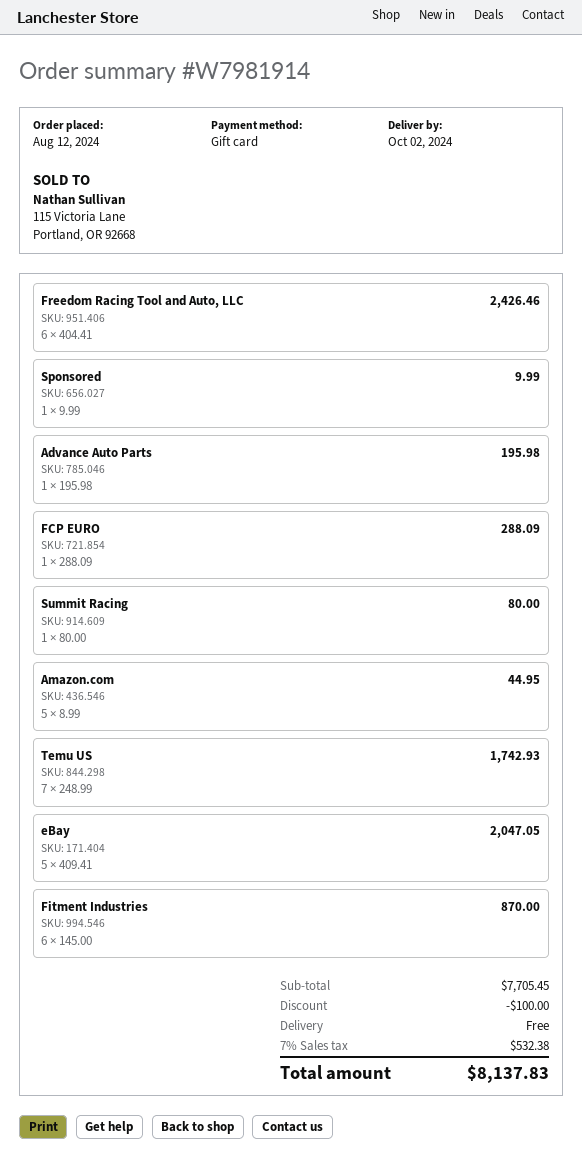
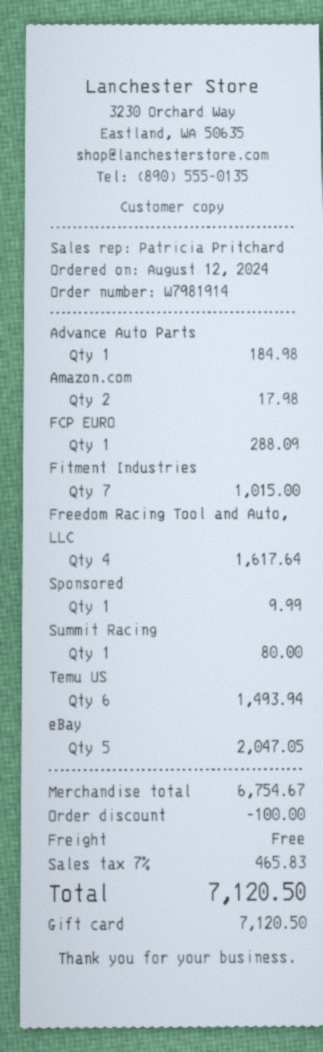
Freedom Racing Tool and Auto, LLC: 6 for 2426.46 -> 4 for 1617.64
Advance Auto Parts: 1 for 195.98 -> 1 for 184.98
Amazon.com: 5 for 44.95 -> 2 for 17.98
Temu US: 7 for 1742.93 -> 6 for 1493.94
Fitment Industries: 6 for 870.00 -> 7 for 1015.00
subtotal: 7705.45 -> 6754.67
tax: 7% = 532.38 -> 7% = 465.83
total: 8137.83 -> 7120.50

